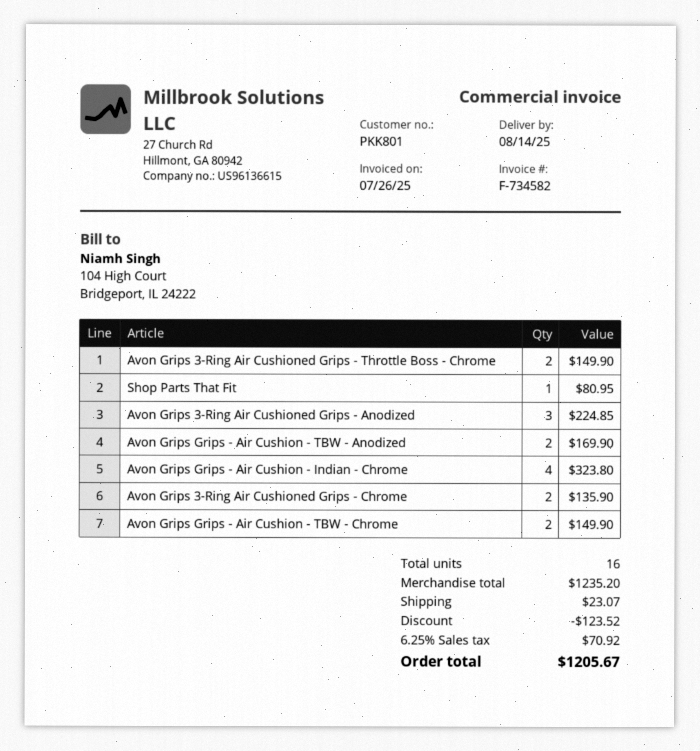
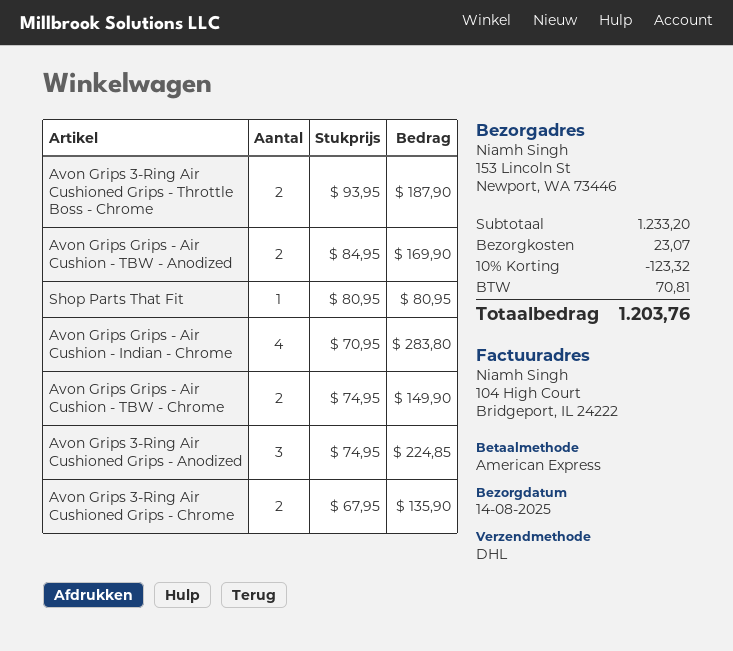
Avon Grips 3-Ring Air Cushioned Grips - Throttle Boss - Chrome: 2 for 149.90 -> 2 for 187.90
Avon Grips Grips - Air Cushion - Indian - Chrome: 4 for 323.80 -> 4 for 283.80
subtotal: 1235.20 -> 1233.20
discount: 123.52 -> 123.32
tax: 70.92 -> 70.81
total: 1205.67 -> 1203.76

